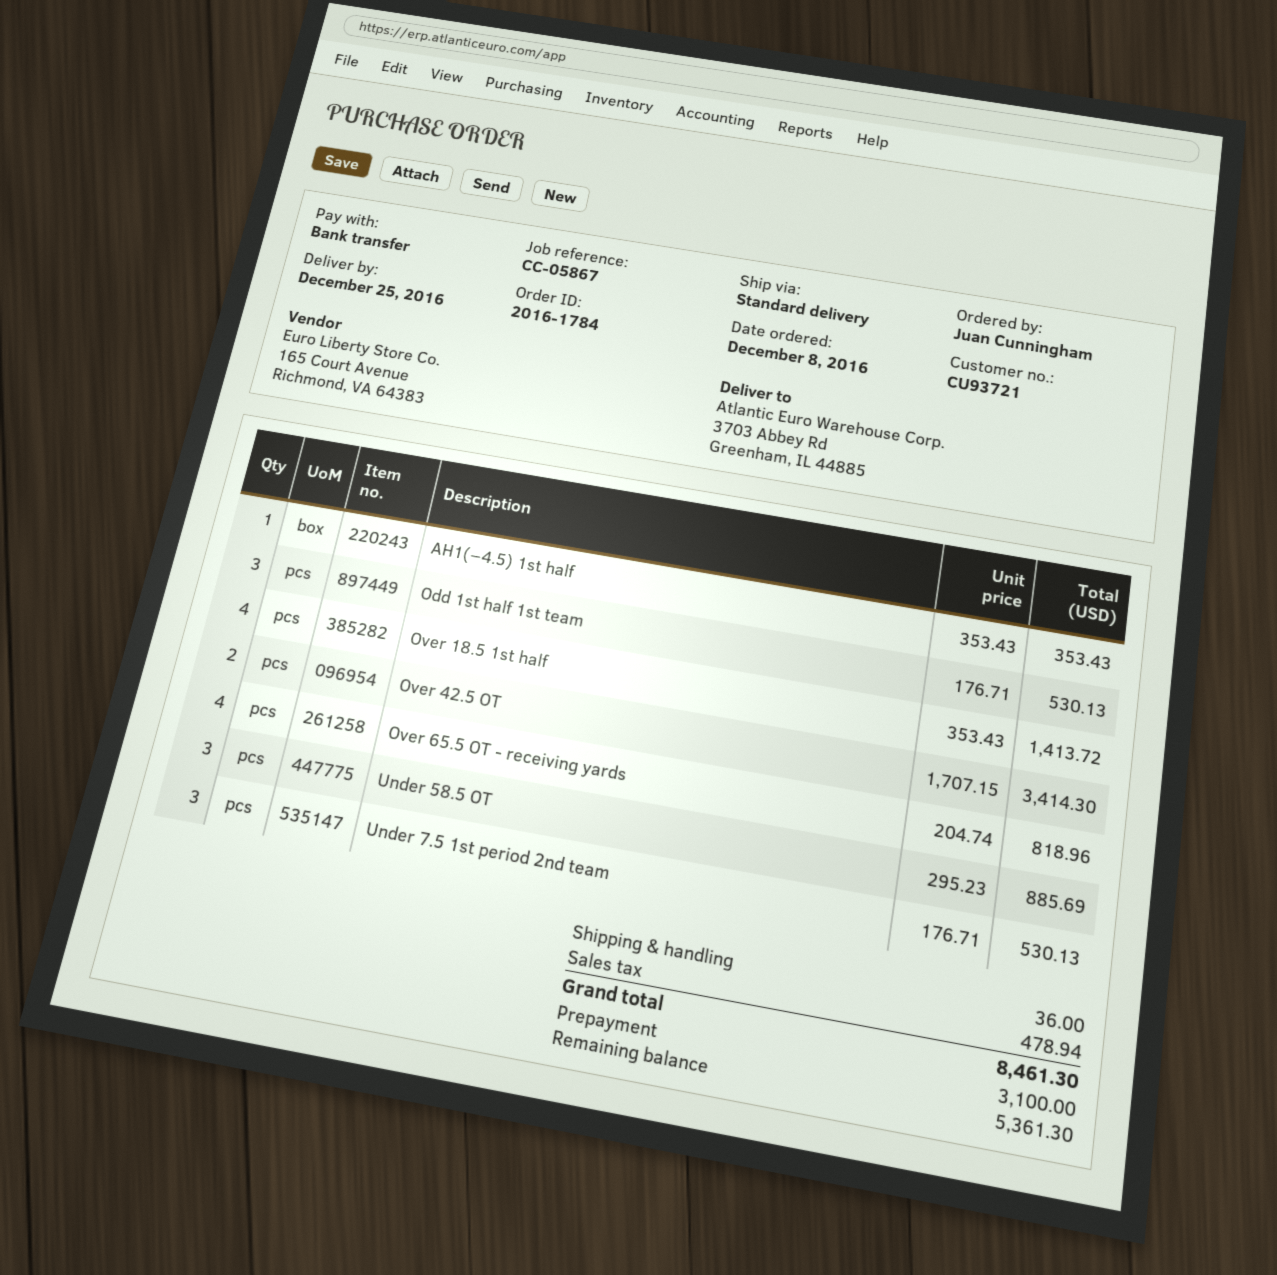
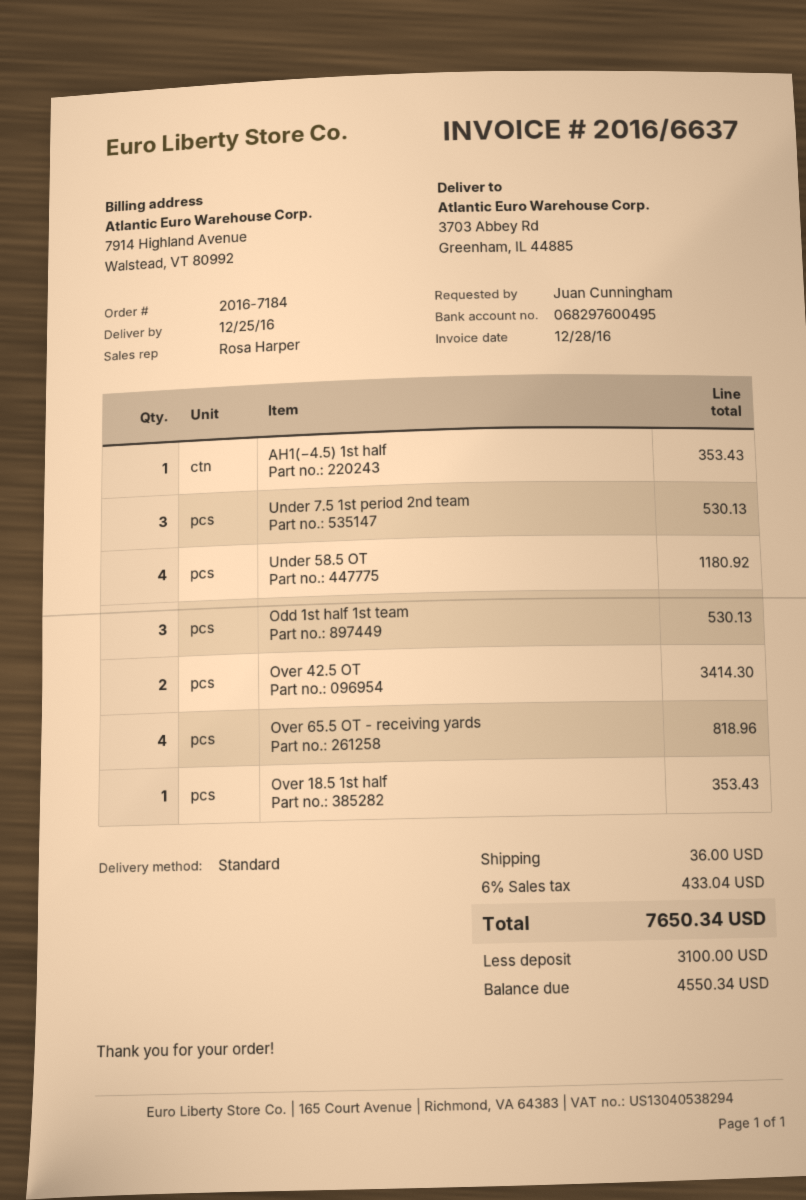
order number: 2016-1784 -> 2016-7184
Over 18.5 1st half: 4 for 1413.72 -> 1 for 353.43
Under 58.5 OT: 3 for 885.69 -> 4 for 1180.92
tax: 478.94 -> 433.04
total: 8461.30 -> 7650.34
balance: 5361.30 -> 4550.34

